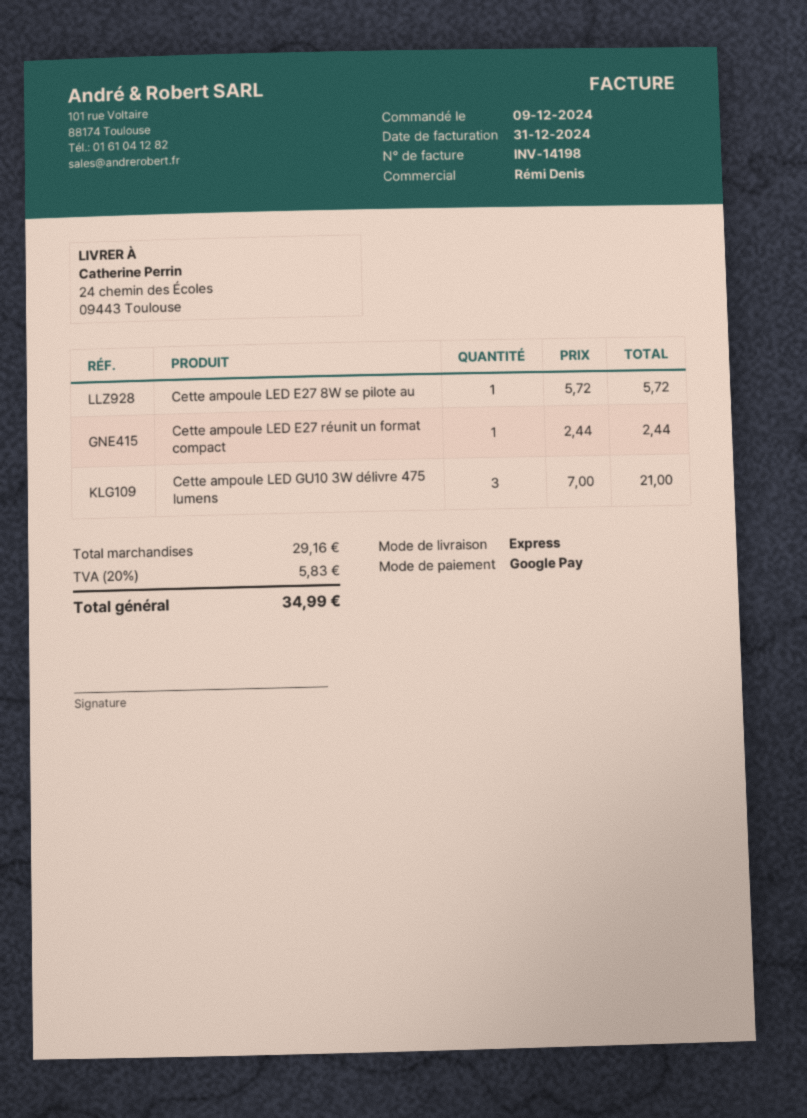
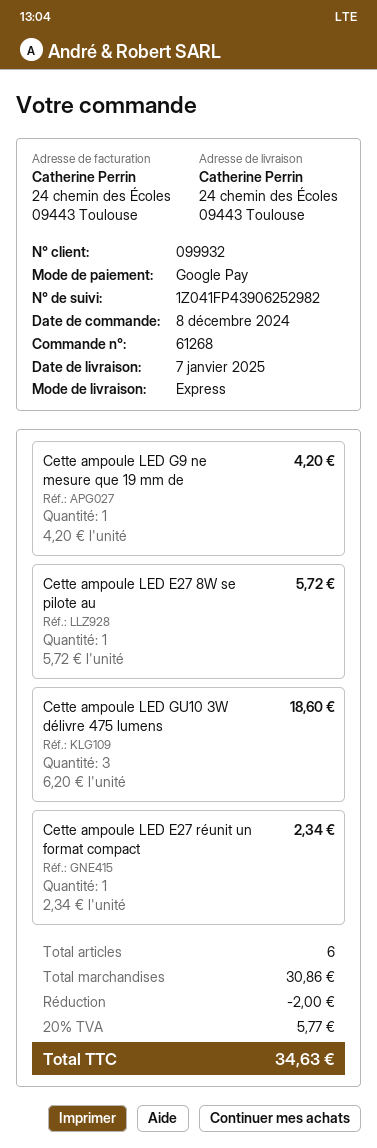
order date: 2024-12-09 -> 2024-12-08
Cette ampoule LED E27 réunit un format compact: 1 x 2.44 = 2.44 -> 1 x 2.34 = 2.34
Cette ampoule LED GU10 3W délivre 475 lumens: 3 x 7.00 = 21.00 -> 3 x 6.20 = 18.60
Cette ampoule LED G9 ne mesure que 19 mm de: none -> 1 x 4.20 = 4.20
subtotal: 29.16 -> 30.86
discount: none -> 2.00
tax: 20% = 5.83 -> 20% = 5.77
total: 34.99 -> 34.63

